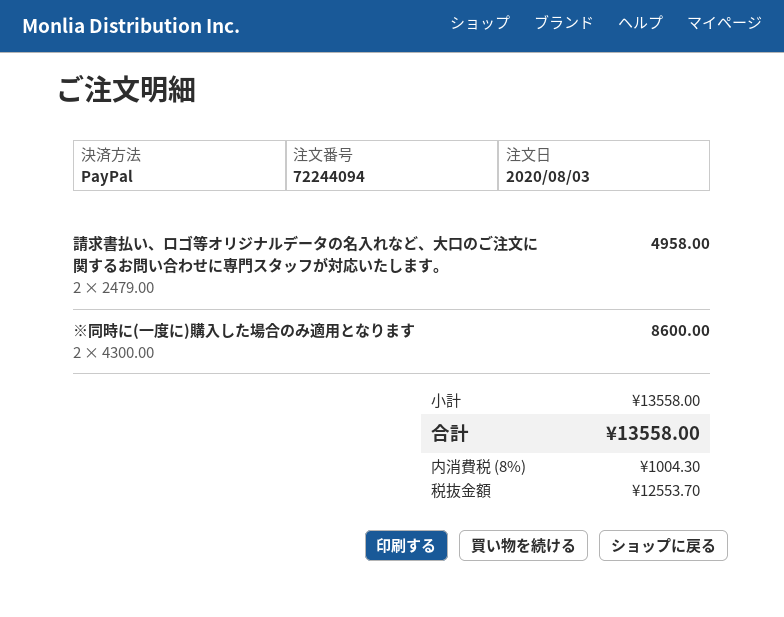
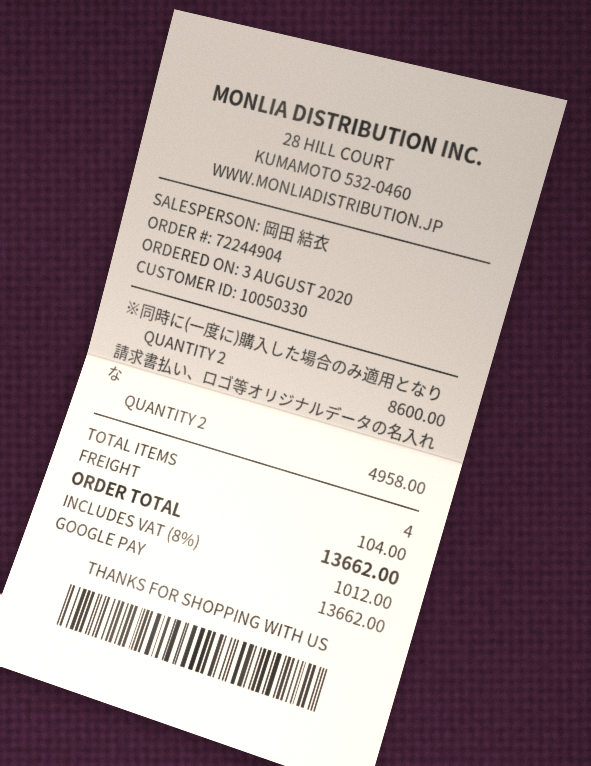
order number: 72244094 -> 72244904
payment method: PayPal -> Google Pay
shipping: none -> 104.00
tax: 8% = 1004.30 -> 8% = 1012.00
total: 13558.00 -> 13662.00

